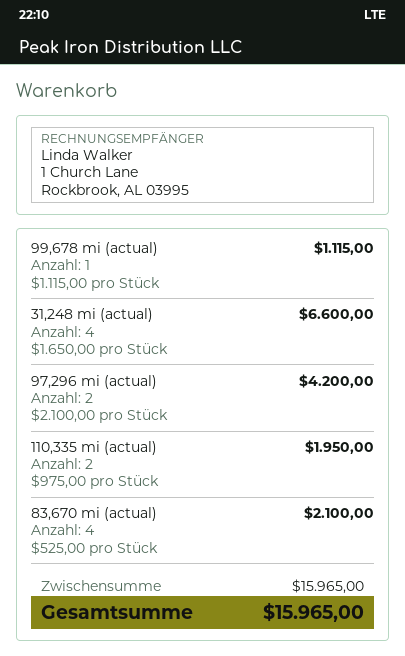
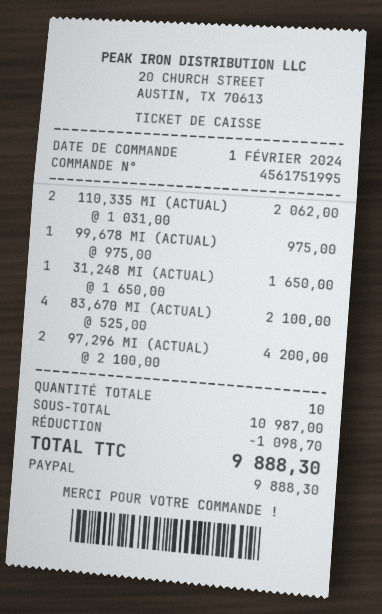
99,678 mi (actual): 1 x 1115.00 = 1115.00 -> 1 x 975.00 = 975.00
31,248 mi (actual): 4 x 1650.00 = 6600.00 -> 1 x 1650.00 = 1650.00
110,335 mi (actual): 2 x 975.00 = 1950.00 -> 2 x 1031.00 = 2062.00
subtotal: 15965.00 -> 10987.00
discount: none -> 1098.70
total: 15965.00 -> 9888.30

